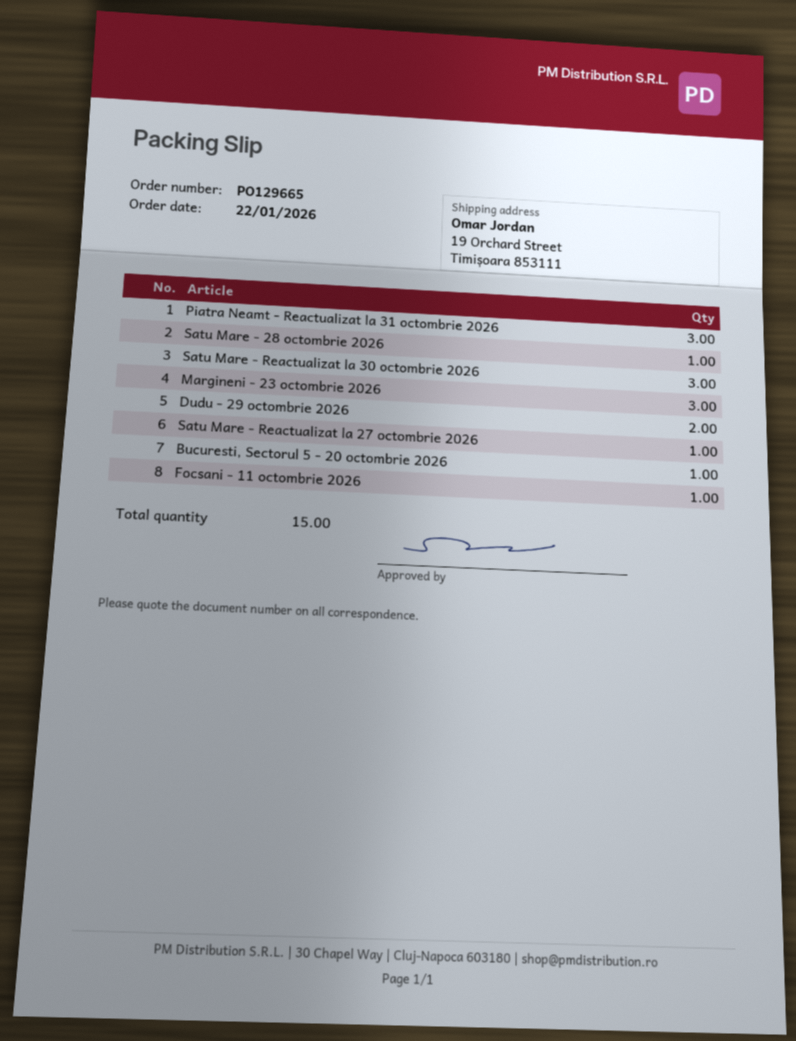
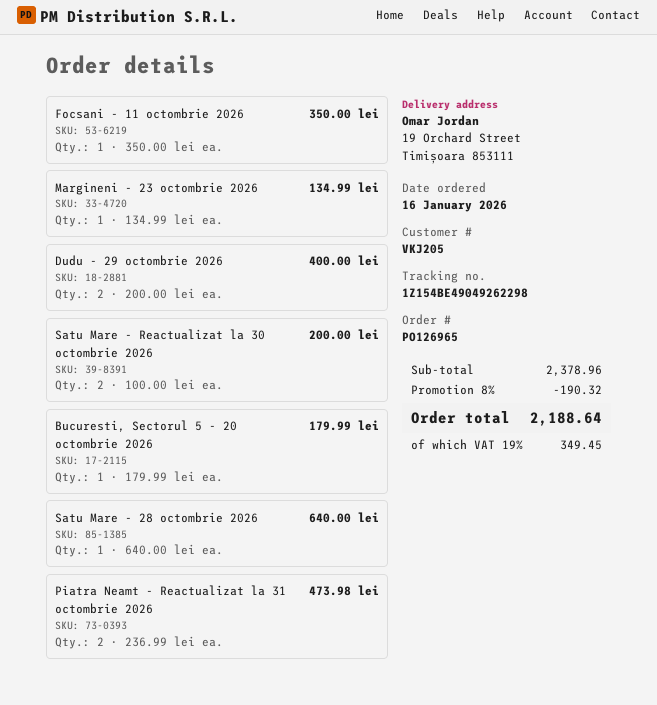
order number: PO129665 -> PO126965
order date: 2026-01-22 -> 2026-01-16
Piatra Neamt - Reactualizat la 31 octombrie 2026: 3 -> 2
Satu Mare - Reactualizat la 30 octombrie 2026: 3 -> 2
Margineni - 23 octombrie 2026: 3 -> 1
Satu Mare - Reactualizat la 27 octombrie 2026: 1 -> none

